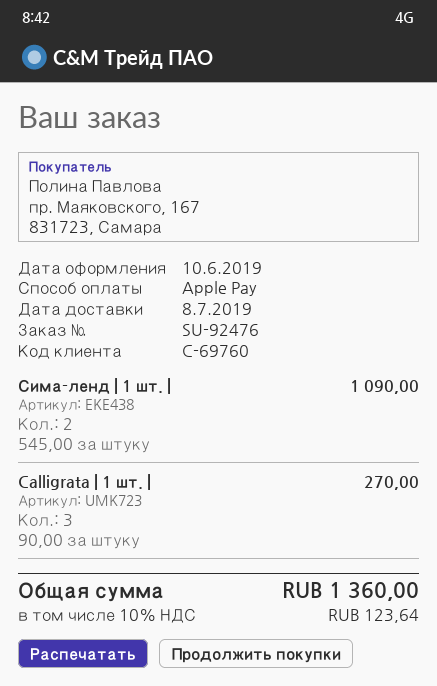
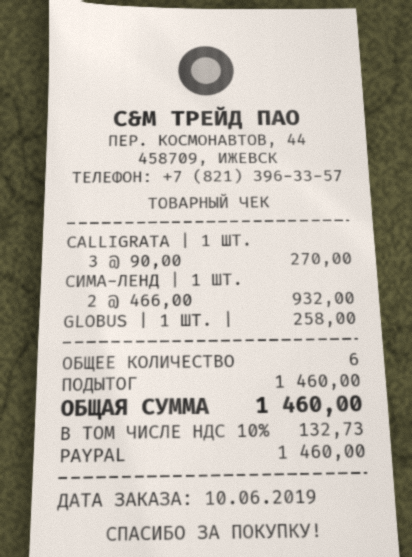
payment method: Apple Pay -> PayPal
Сима-ленд | 1 шт. |: 2 x 545.00 = 1090.00 -> 2 x 466.00 = 932.00
GLOBUS | 1 ШТ. |: none -> 1 x 258.00 = 258.00
tax: 10% = 123.64 -> 10% = 132.73
total: 1360.00 -> 1460.00

